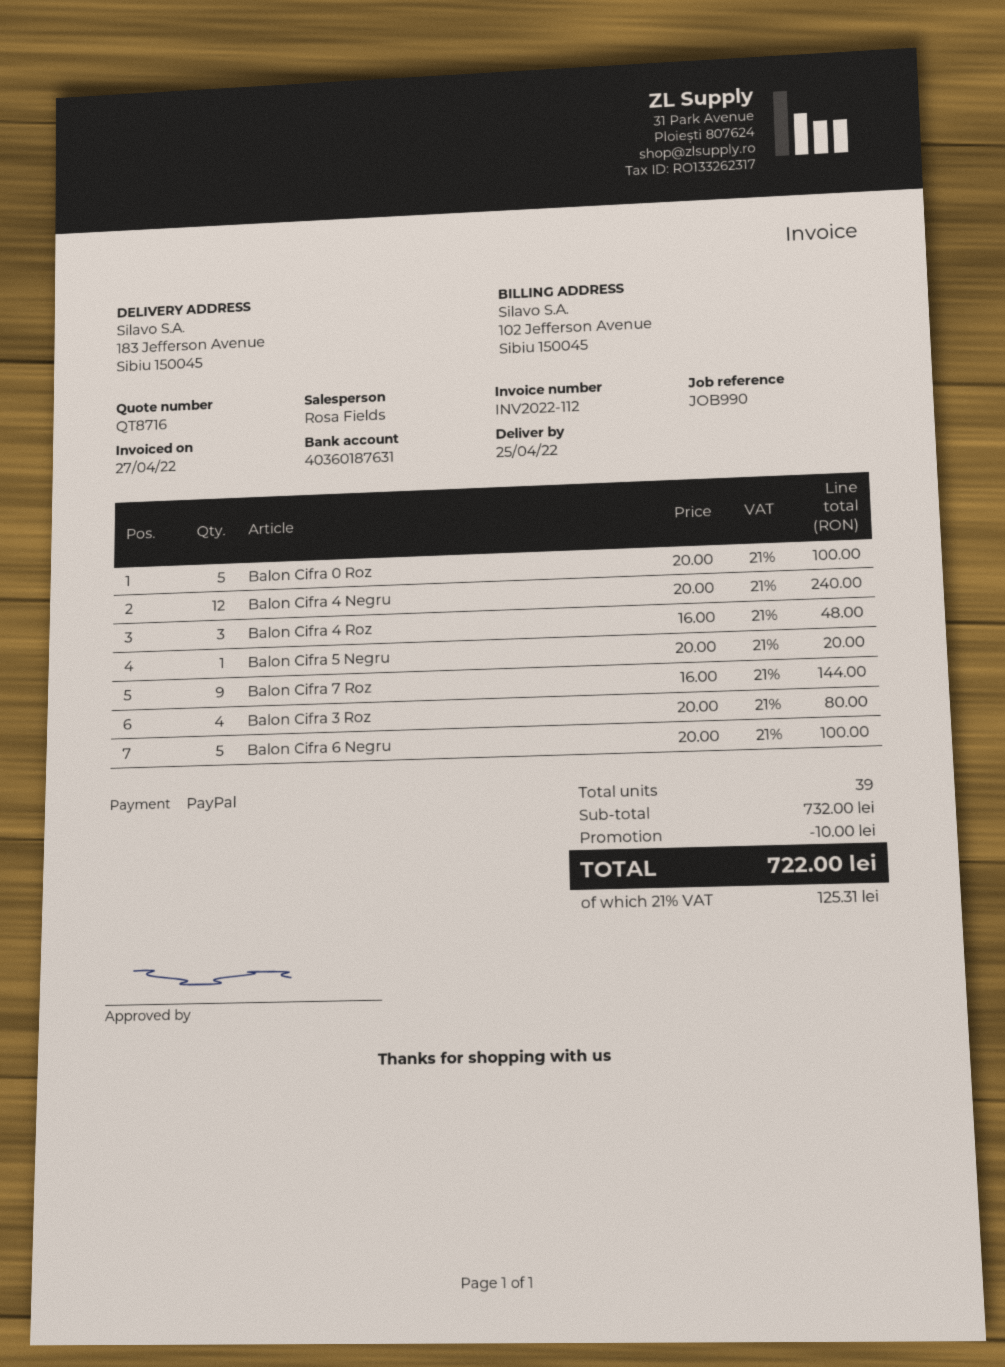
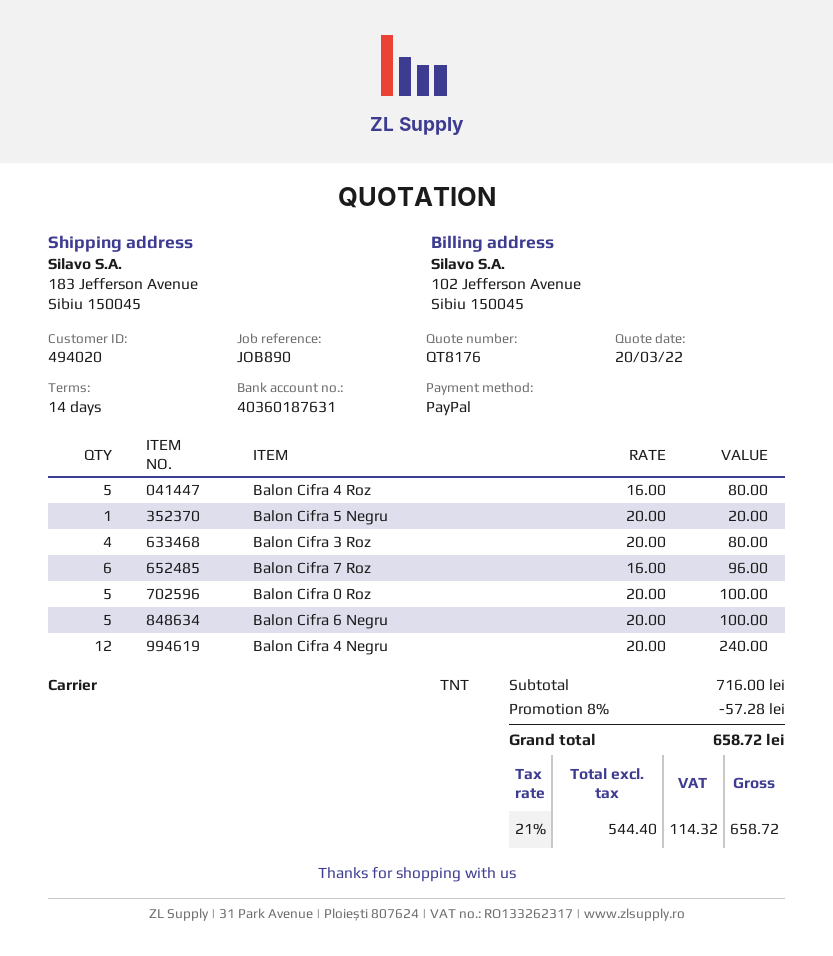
quote number: QT8716 -> QT8176
reference: JOB990 -> JOB890
Balon Cifra 4 Roz: 3 x 16.00 = 48.00 -> 5 x 16.00 = 80.00
Balon Cifra 7 Roz: 9 x 16.00 = 144.00 -> 6 x 16.00 = 96.00
subtotal: 732.00 -> 716.00
discount: 10.00 -> 57.28
tax: 21% = 125.31 -> 21% = 114.32
total: 722.00 -> 658.72

